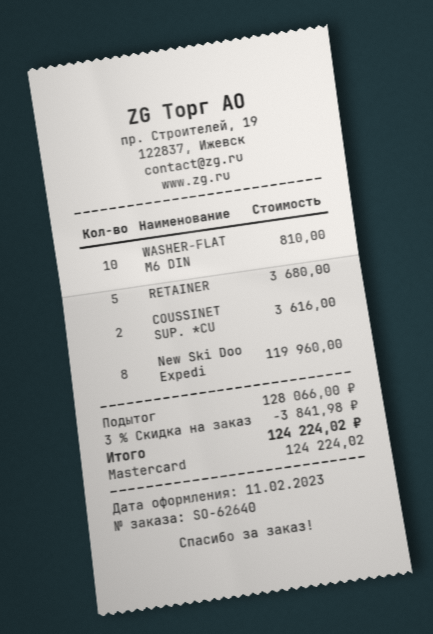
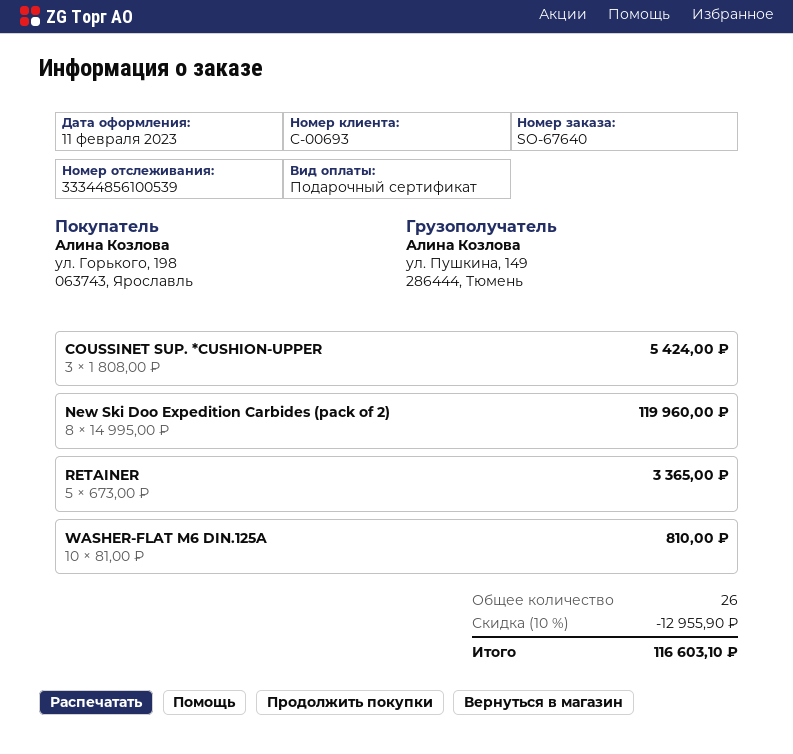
order number: SO-62640 -> SO-67640
payment method: Mastercard -> gift card
RETAINER: 5 for 3680.00 -> 5 for 3365.00
COUSSINET SUP. *CU: 2 for 3616.00 -> 3 for 5424.00
discount: 3% = 3841.98 -> 10% = 12955.90
total: 124224.02 -> 116603.10

